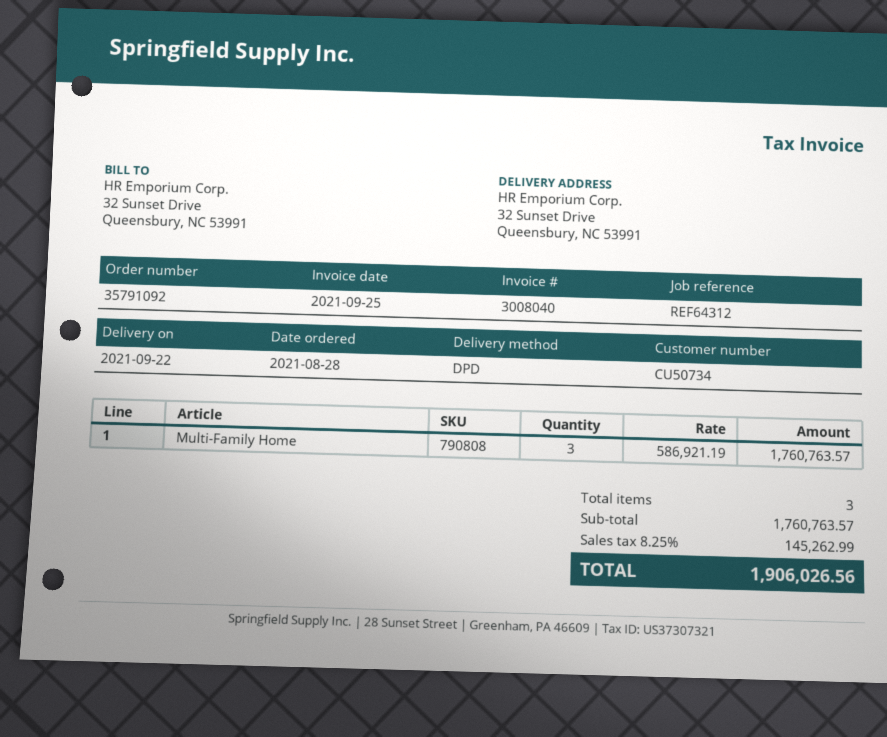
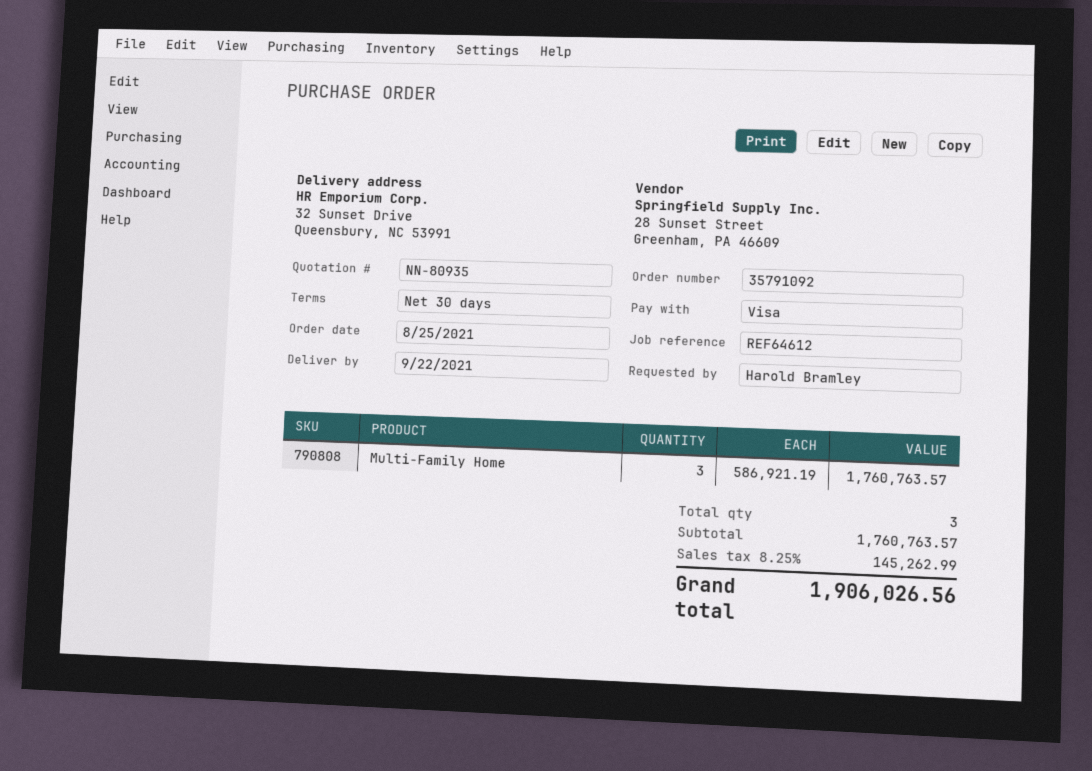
order date: 2021-08-28 -> 2021-08-25
reference: REF64312 -> REF64612

